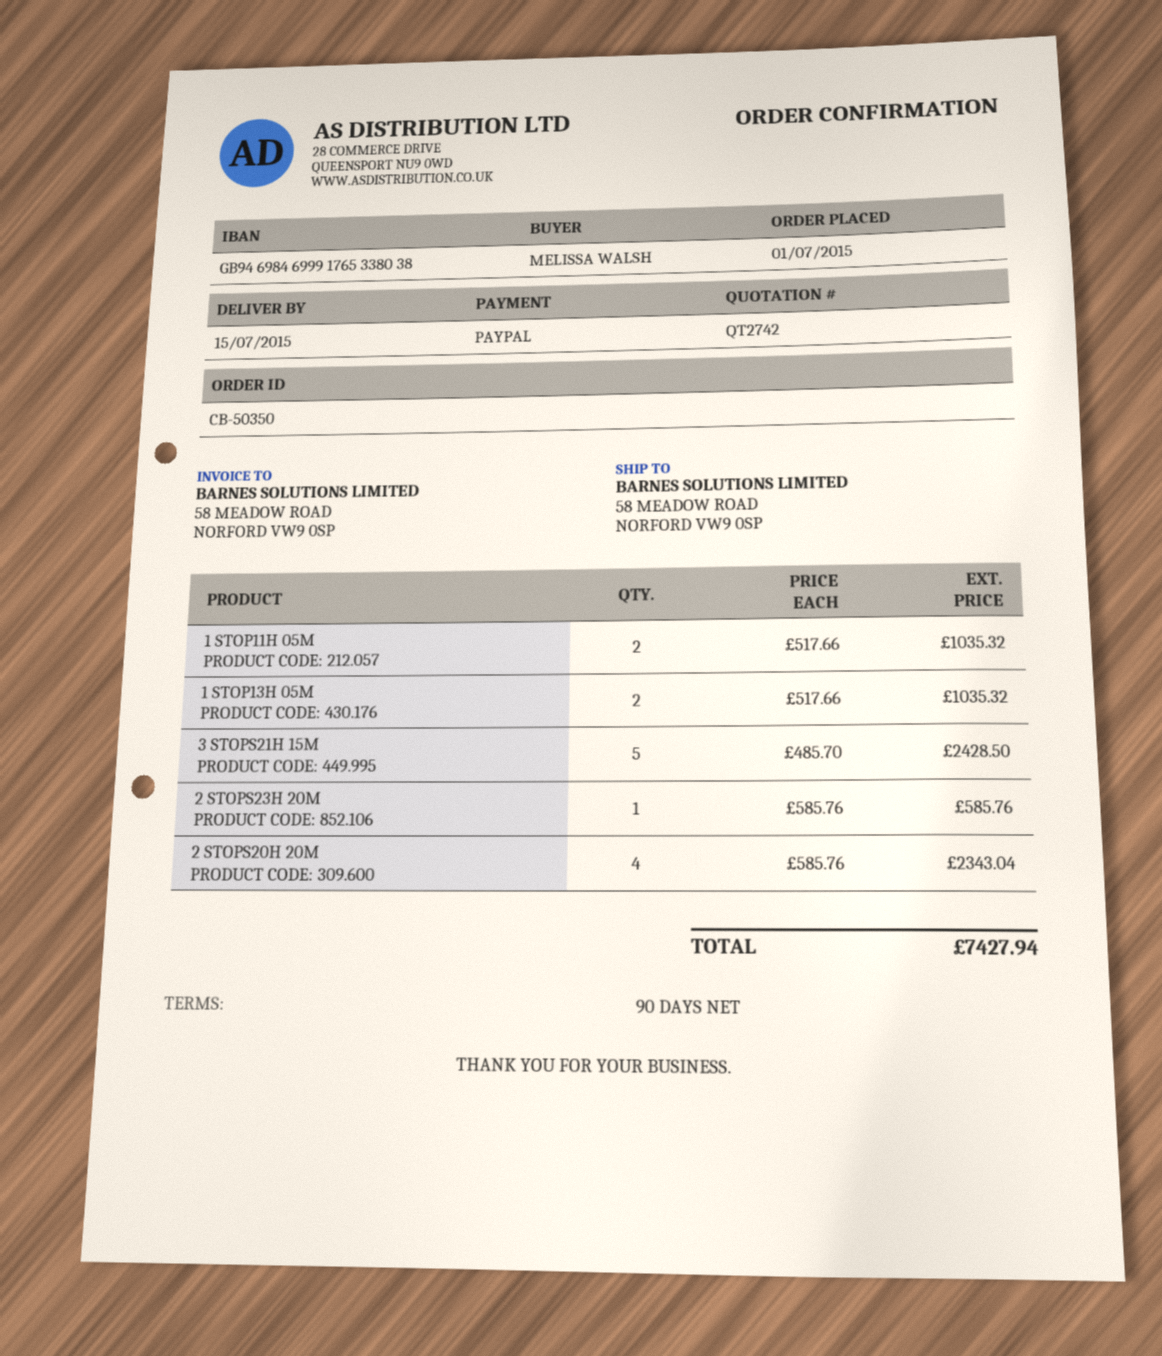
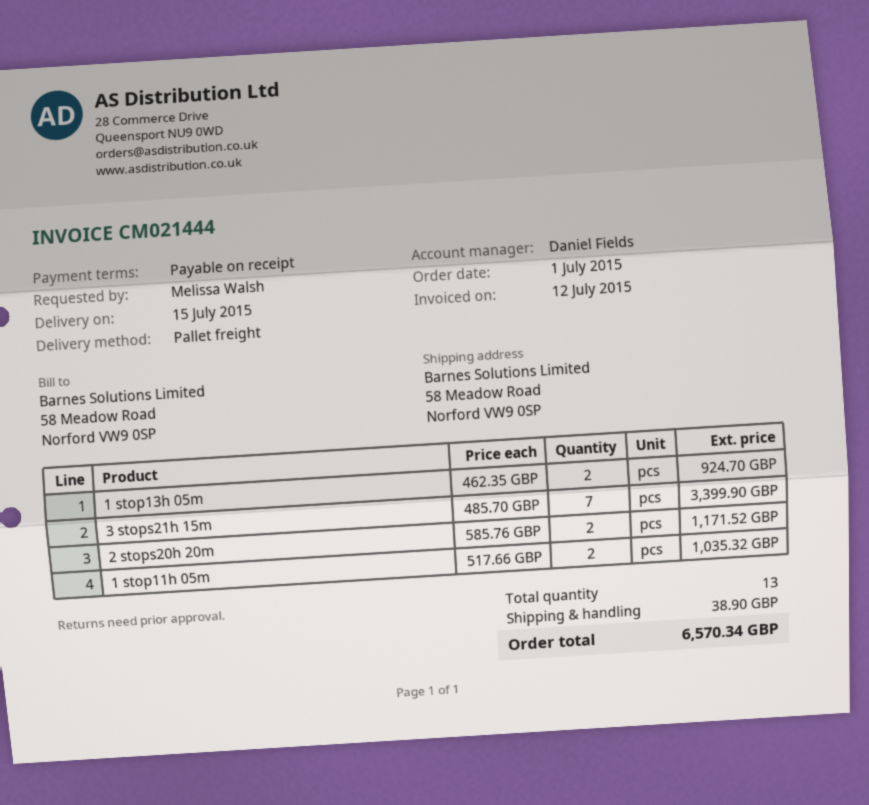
payment terms: 90 days -> on receipt
1 STOP13H 05M: 2 x 517.66 = 1035.32 -> 2 x 462.35 = 924.70
3 STOPS21H 15M: 5 x 485.70 = 2428.50 -> 7 x 485.70 = 3399.90
2 STOPS23H 20M: 1 x 585.76 = 585.76 -> none
2 STOPS20H 20M: 4 x 585.76 = 2343.04 -> 2 x 585.76 = 1171.52
shipping: none -> 38.90
total: 7427.94 -> 6570.34

